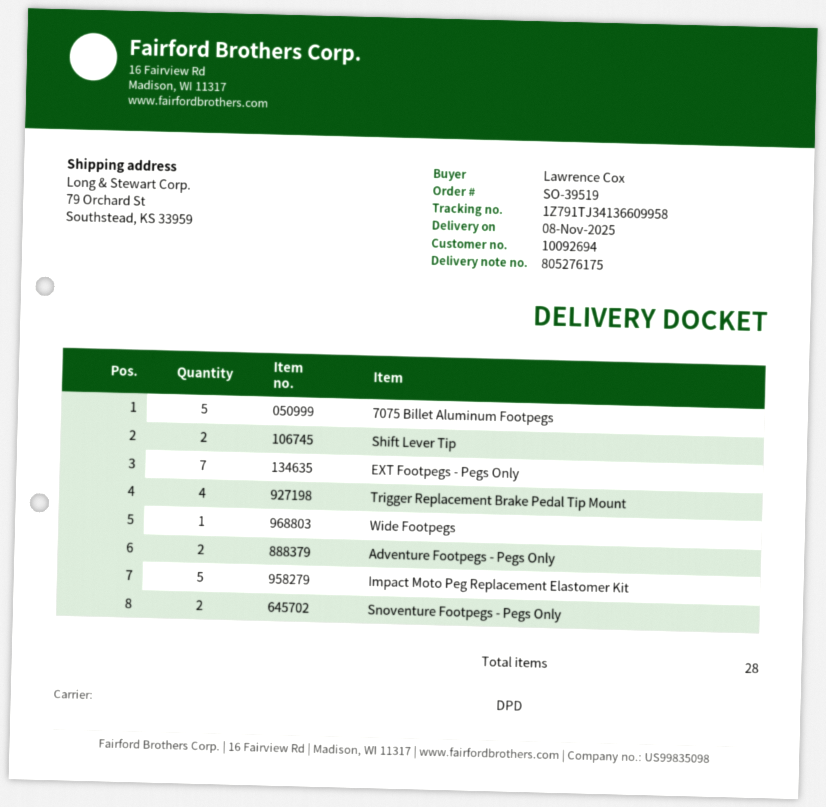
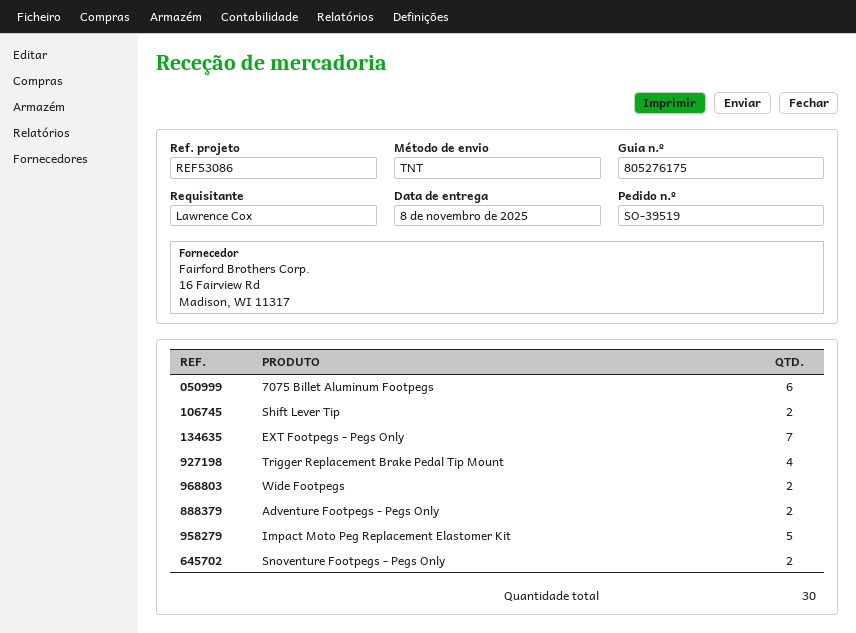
shipping method: DPD -> TNT
7075 Billet Aluminum Footpegs: 5 -> 6
Wide Footpegs: 1 -> 2
total quantity: 28 -> 30

